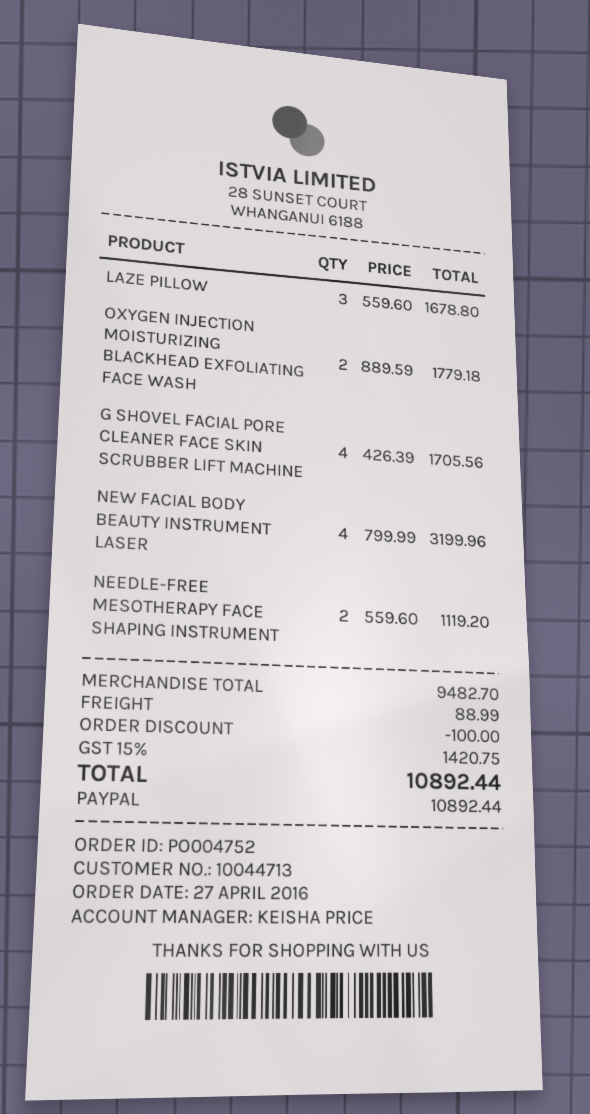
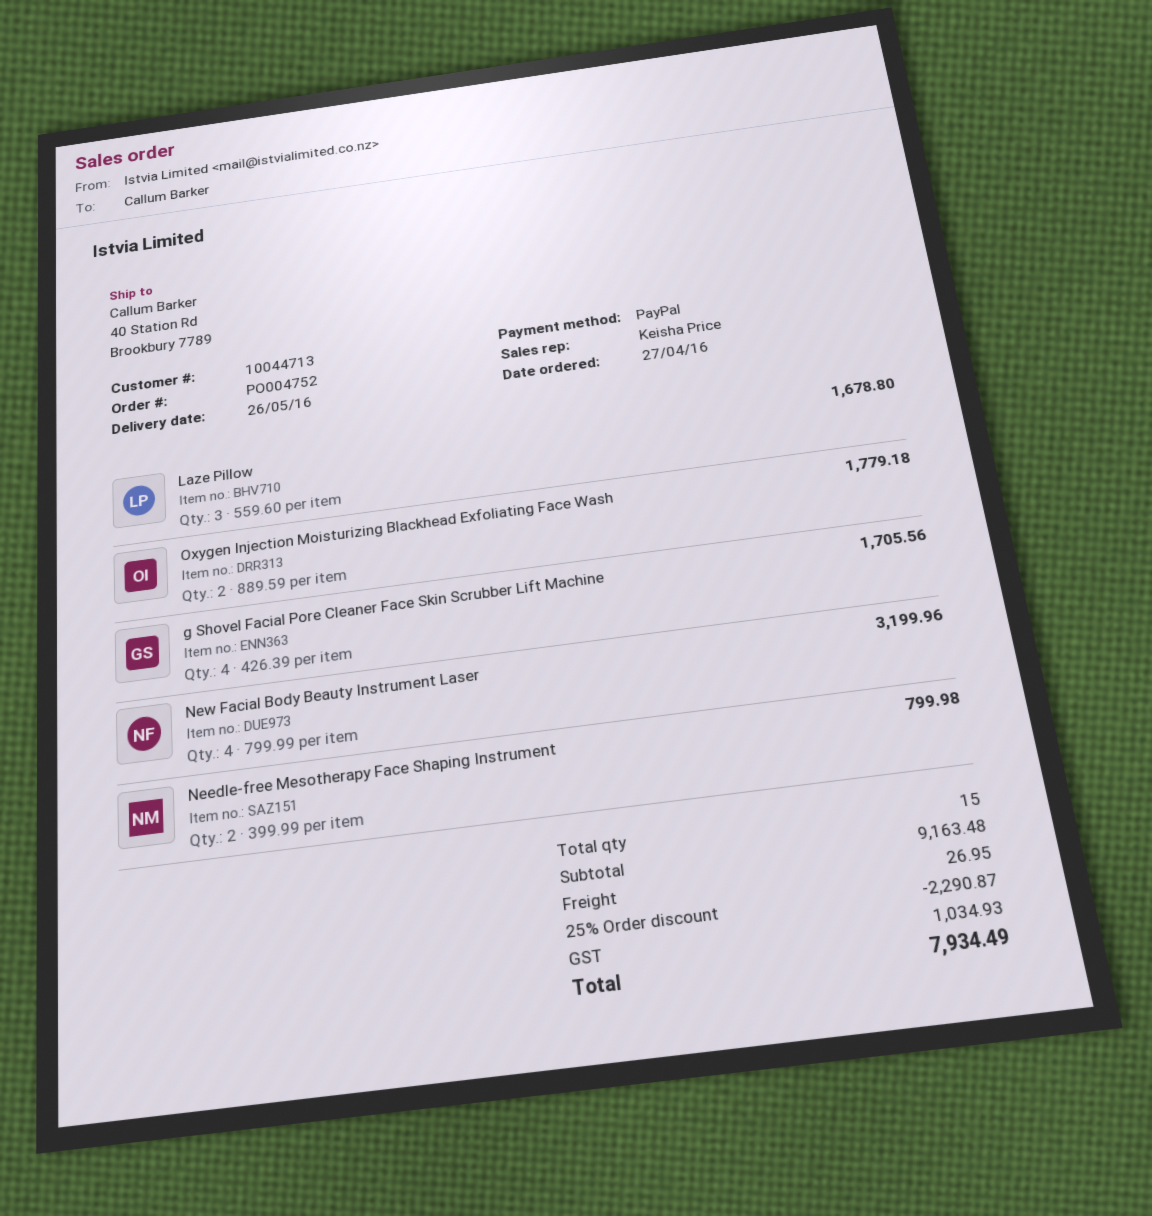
NEEDLE-FREE MESOTHERAPY FACE SHAPING INSTRUMENT: 2 x 559.60 = 1119.20 -> 2 x 399.99 = 799.98
subtotal: 9482.70 -> 9163.48
discount: 100.00 -> 2290.87
shipping: 88.99 -> 26.95
tax: 1420.75 -> 1034.93
total: 10892.44 -> 7934.49

